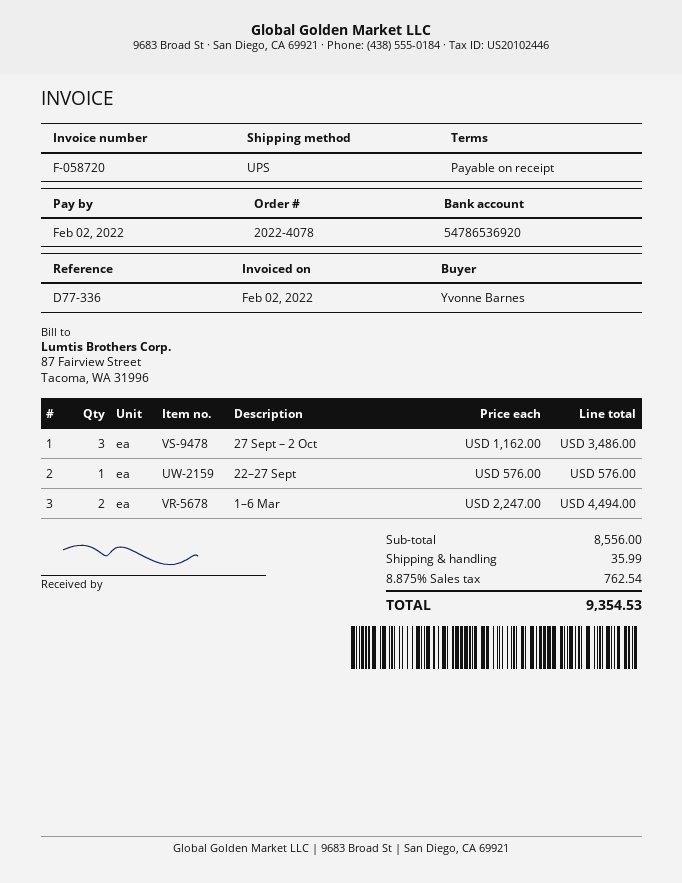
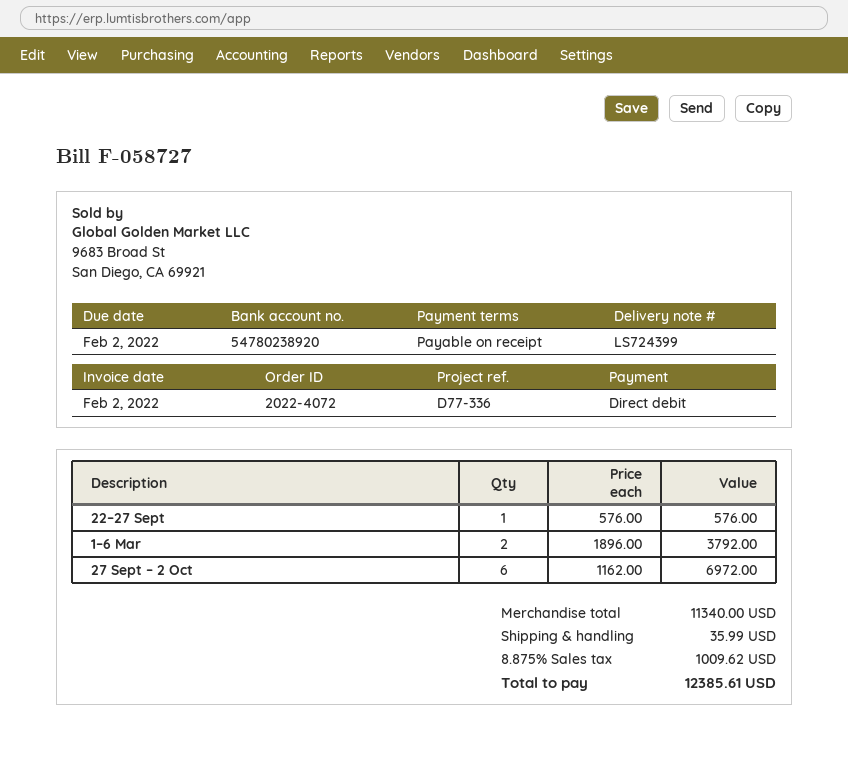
order number: 2022-4078 -> 2022-4072
invoice number: F-058720 -> F-058727
bank account: 54786536920 -> 54780238920
27 Sept – 2 Oct: 3 x 1162.00 = 3486.00 -> 6 x 1162.00 = 6972.00
1–6 Mar: 2 x 2247.00 = 4494.00 -> 2 x 1896.00 = 3792.00
subtotal: 8556.00 -> 11340.00
tax: 8.875% = 762.54 -> 8.875% = 1009.62
total: 9354.53 -> 12385.61

